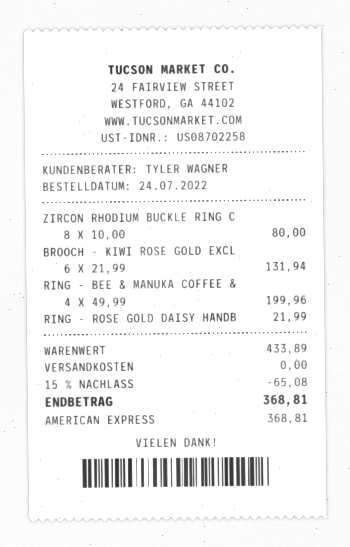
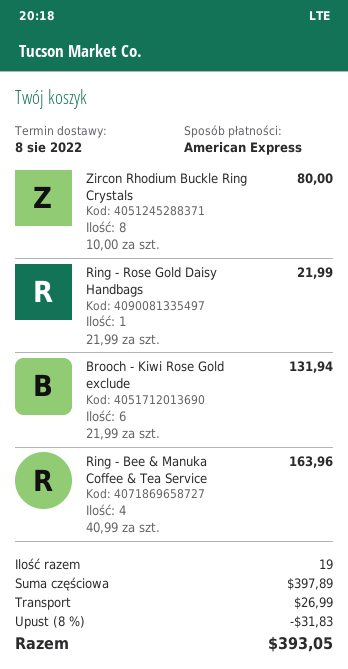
RING - BEE & MANUKA COFFEE &: 4 x 49.99 = 199.96 -> 4 x 40.99 = 163.96
subtotal: 433.89 -> 397.89
discount: 15% = 65.08 -> 8% = 31.83
shipping: 0.00 -> 26.99
total: 368.81 -> 393.05

